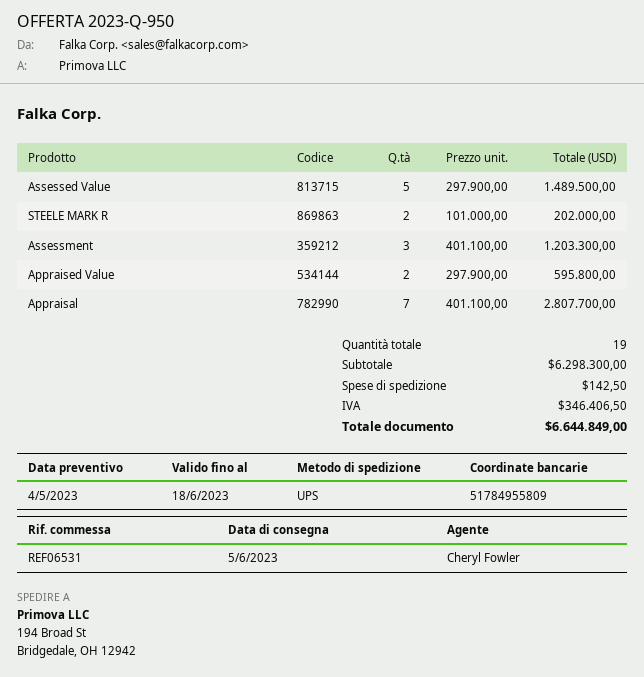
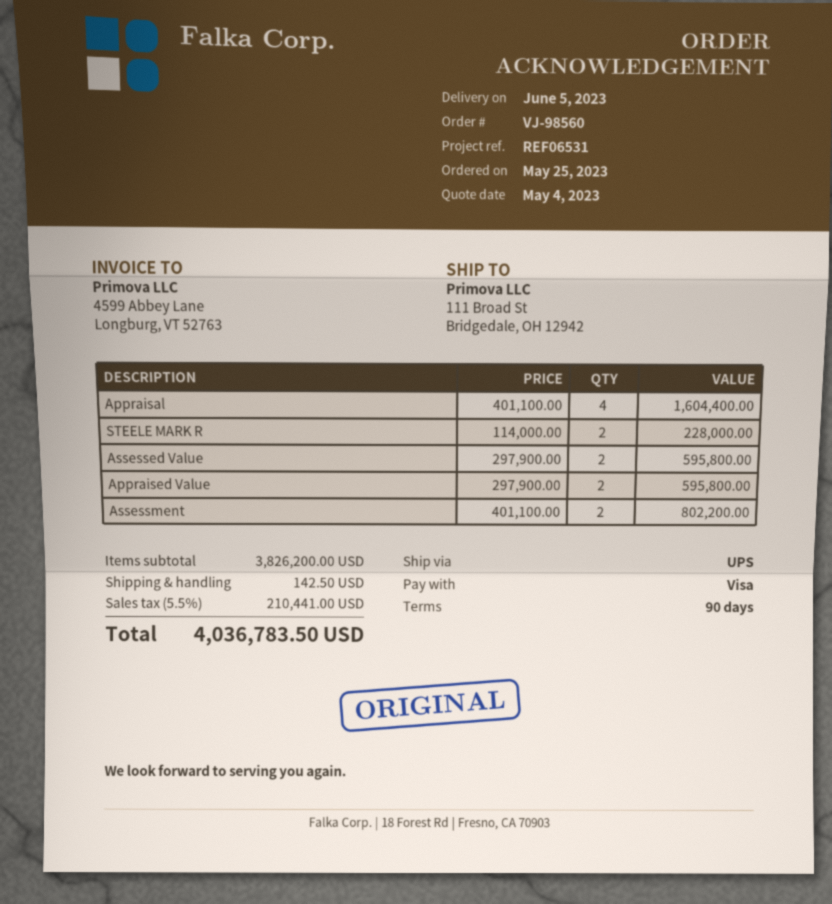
ship to: 194 Broad St, Bridgedale, OH 12942 -> 111 Broad St, Bridgedale, OH 12942
Assessed Value: 5 x 297900.00 = 1489500.00 -> 2 x 297900.00 = 595800.00
STEELE MARK R: 2 x 101000.00 = 202000.00 -> 2 x 114000.00 = 228000.00
Assessment: 3 x 401100.00 = 1203300.00 -> 2 x 401100.00 = 802200.00
Appraisal: 7 x 401100.00 = 2807700.00 -> 4 x 401100.00 = 1604400.00
subtotal: 6298300.00 -> 3826200.00
tax: 346406.50 -> 210441.00
total: 6644849.00 -> 4036783.50

